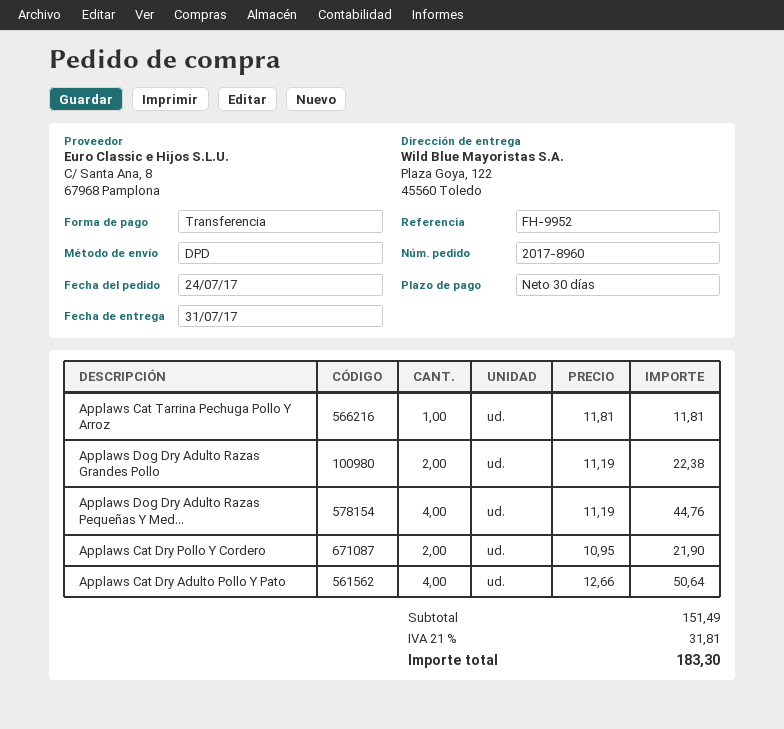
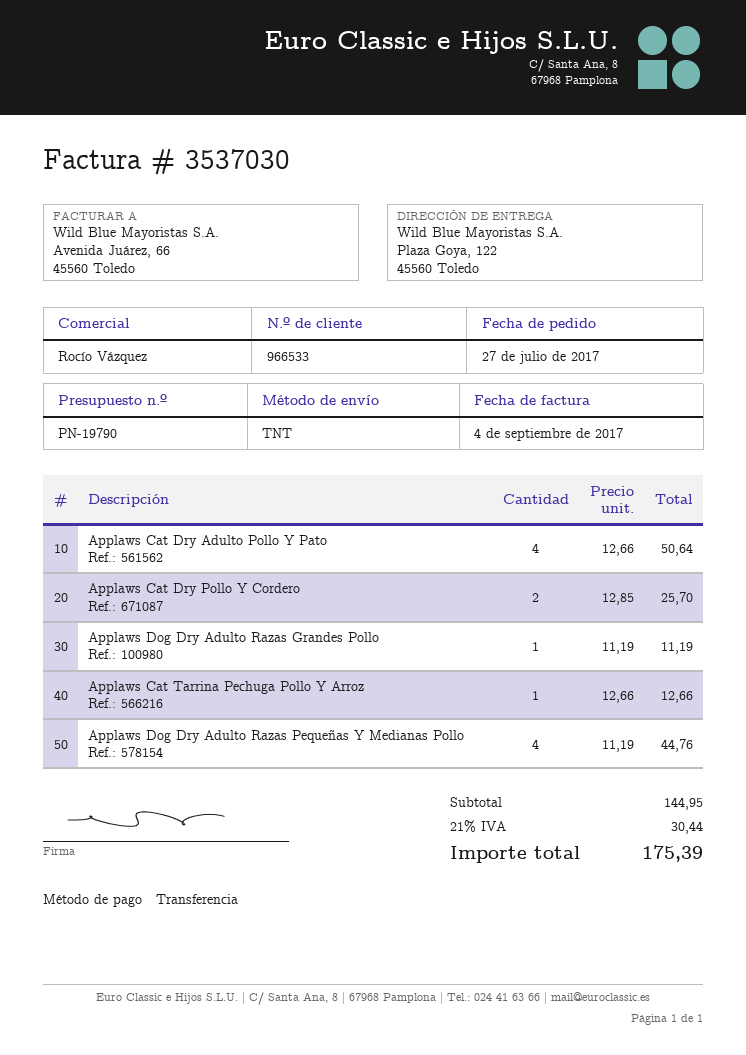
order date: 2017-07-24 -> 2017-07-27
shipping method: DPD -> TNT
Applaws Cat Tarrina Pechuga Pollo Y Arroz: 1 x 11.81 = 11.81 -> 1 x 12.66 = 12.66
Applaws Dog Dry Adulto Razas Grandes Pollo: 2 x 11.19 = 22.38 -> 1 x 11.19 = 11.19
Applaws Cat Dry Pollo Y Cordero: 2 x 10.95 = 21.90 -> 2 x 12.85 = 25.70
subtotal: 151.49 -> 144.95
tax: 21% = 31.81 -> 21% = 30.44
total: 183.30 -> 175.39

